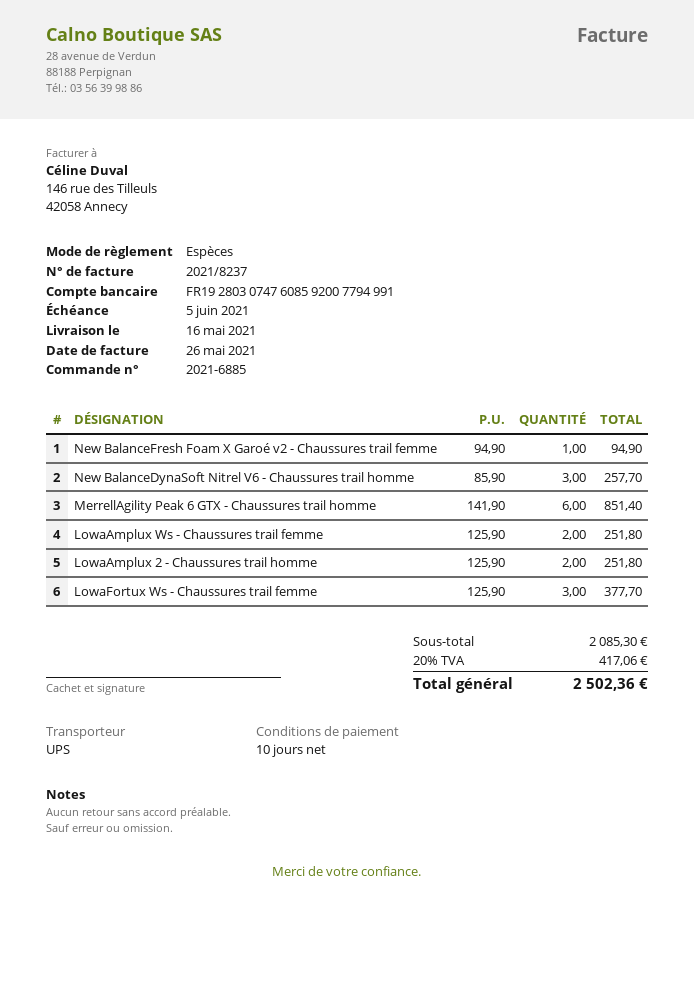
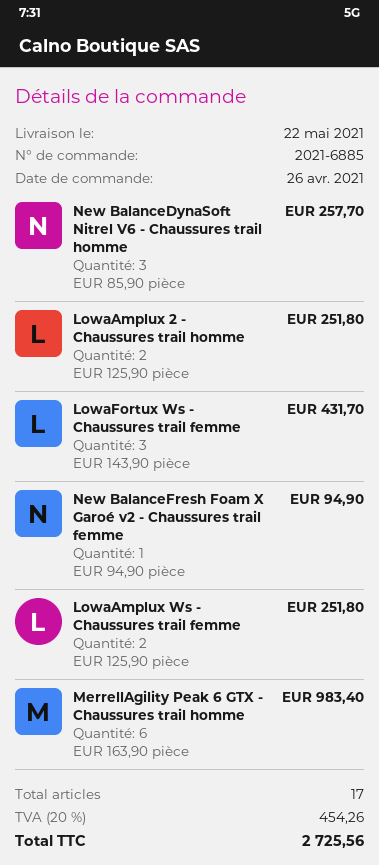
delivery date: 2021-05-16 -> 2021-05-22
MerrellAgility Peak 6 GTX - Chaussures trail homme: 6 x 141.90 = 851.40 -> 6 x 163.90 = 983.40
LowaFortux Ws - Chaussures trail femme: 3 x 125.90 = 377.70 -> 3 x 143.90 = 431.70
tax: 20% = 417.06 -> 20% = 454.26
total: 2502.36 -> 2725.56

